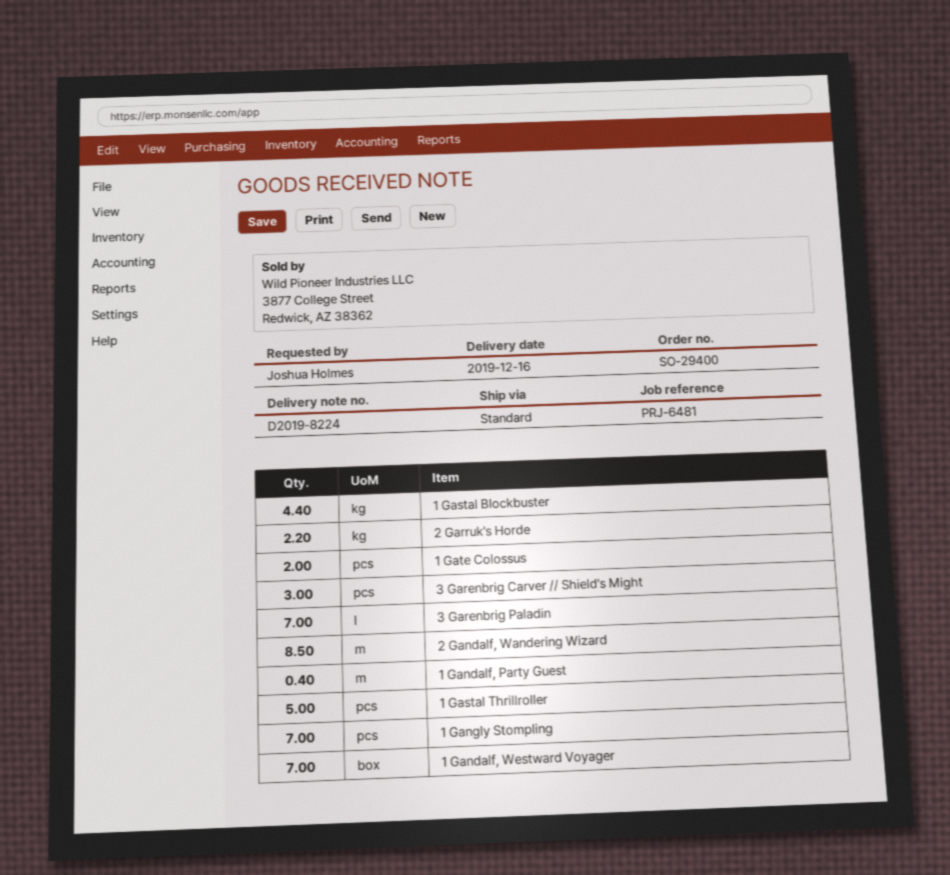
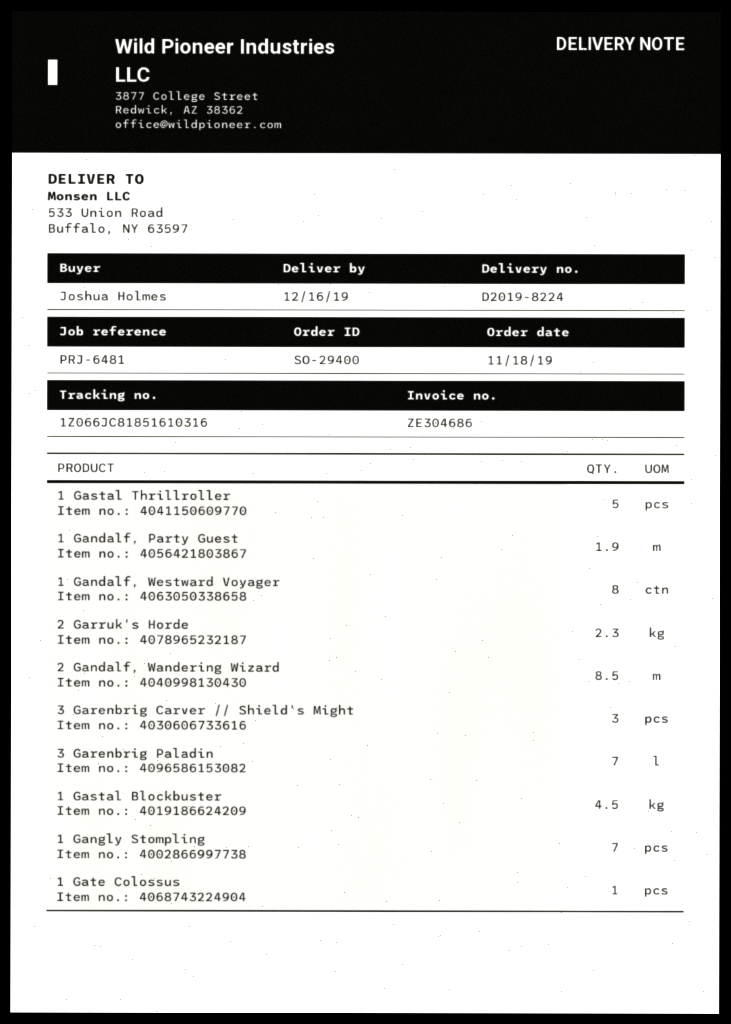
1 Gastal Blockbuster: 4.4 -> 4.5
2 Garruk's Horde: 2.2 -> 2.3
1 Gate Colossus: 2 -> 1
1 Gandalf, Party Guest: 0.4 -> 1.9
1 Gandalf, Westward Voyager: 7 -> 8

